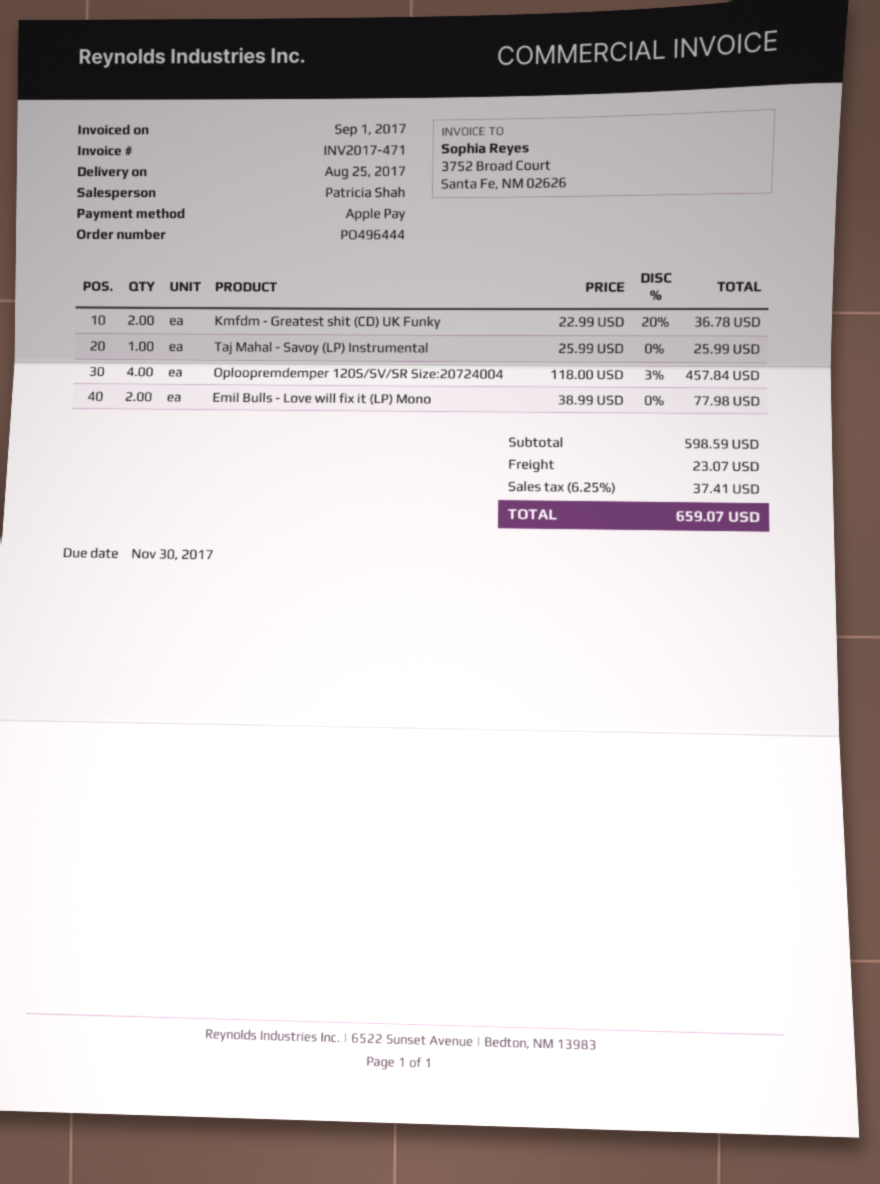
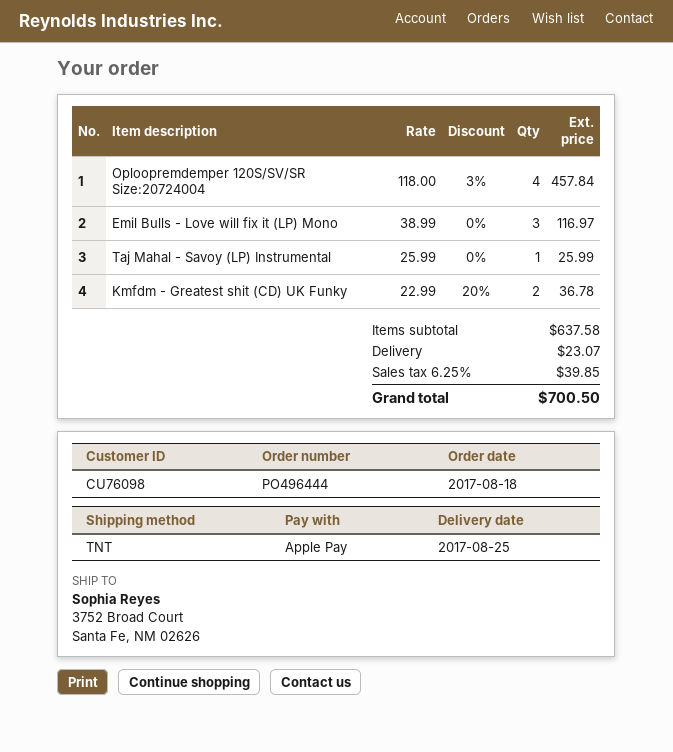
Emil Bulls - Love will fix it (LP) Mono: 2 x 38.99 = 77.98 -> 3 x 38.99 = 116.97
subtotal: 598.59 -> 637.58
tax: 6.25% = 37.41 -> 6.25% = 39.85
total: 659.07 -> 700.50

